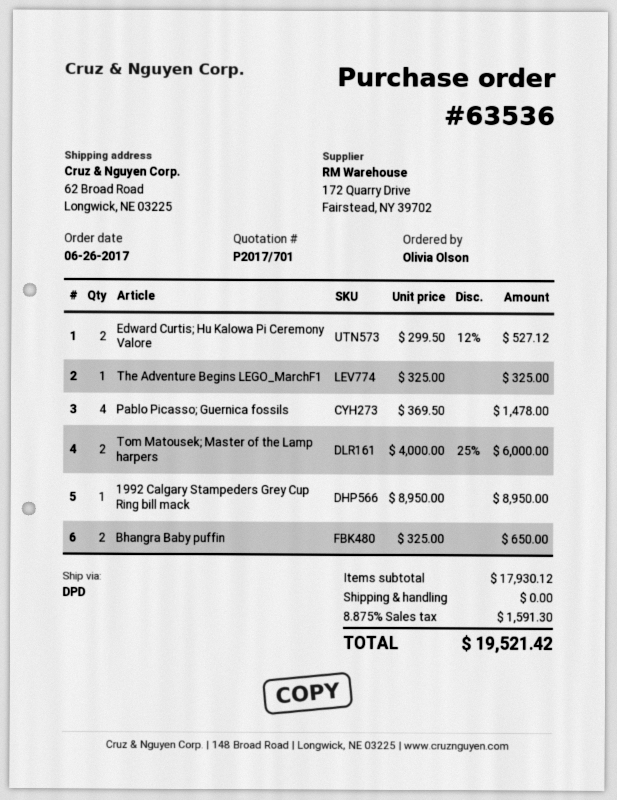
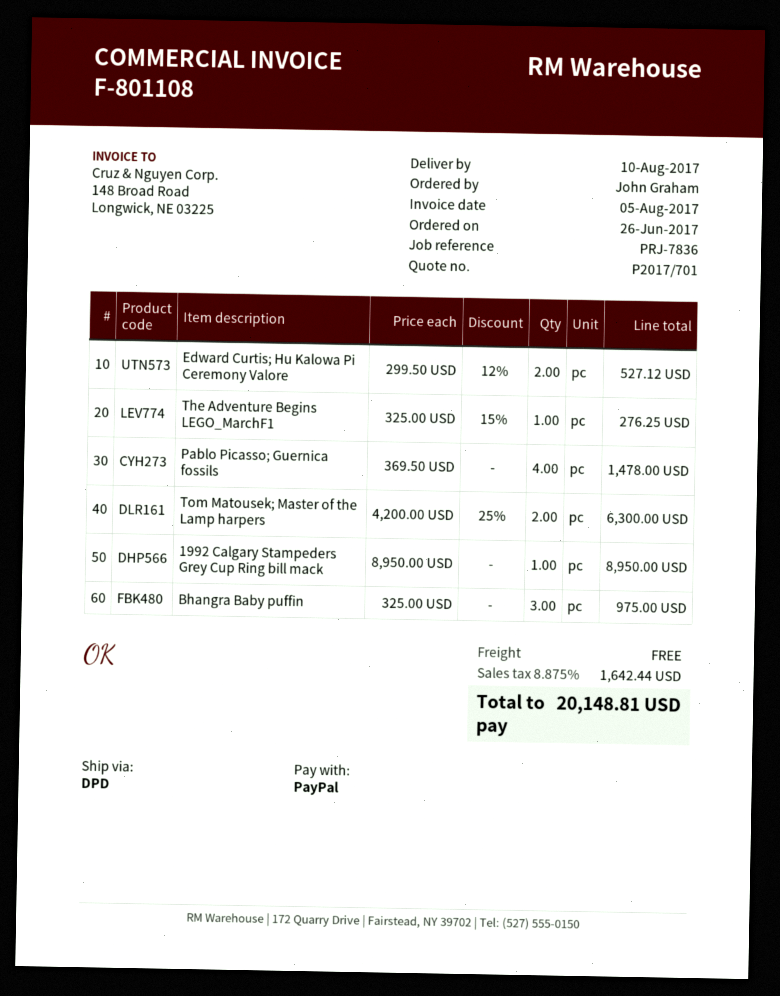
ordered by: Olivia Olson -> John Graham
The Adventure Begins LEGO_MarchF1: 1 x 325.00 = 325.00 -> 1 x 325.00 - 15% = 276.25
Tom Matousek; Master of the Lamp harpers: 2 x 4000.00 - 25% = 6000.00 -> 2 x 4200.00 - 25% = 6300.00
Bhangra Baby puffin: 2 x 325.00 = 650.00 -> 3 x 325.00 = 975.00
tax: 8.875% = 1591.30 -> 8.875% = 1642.44
total: 19521.42 -> 20148.81

